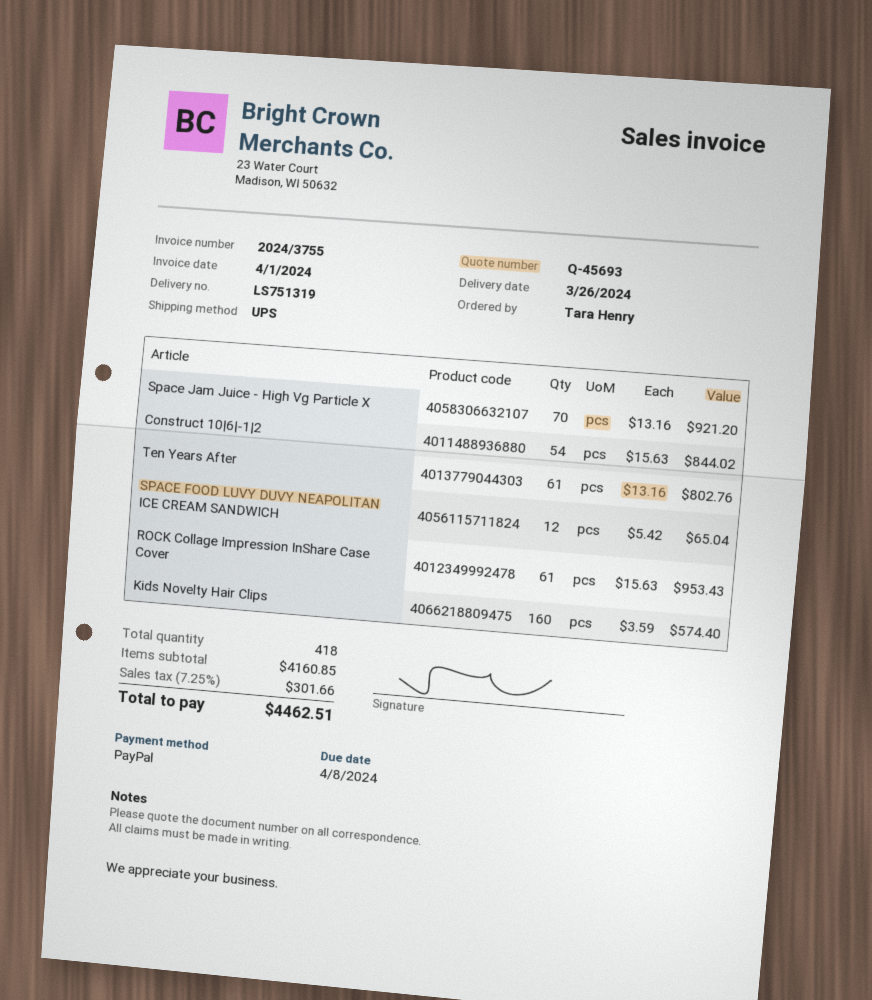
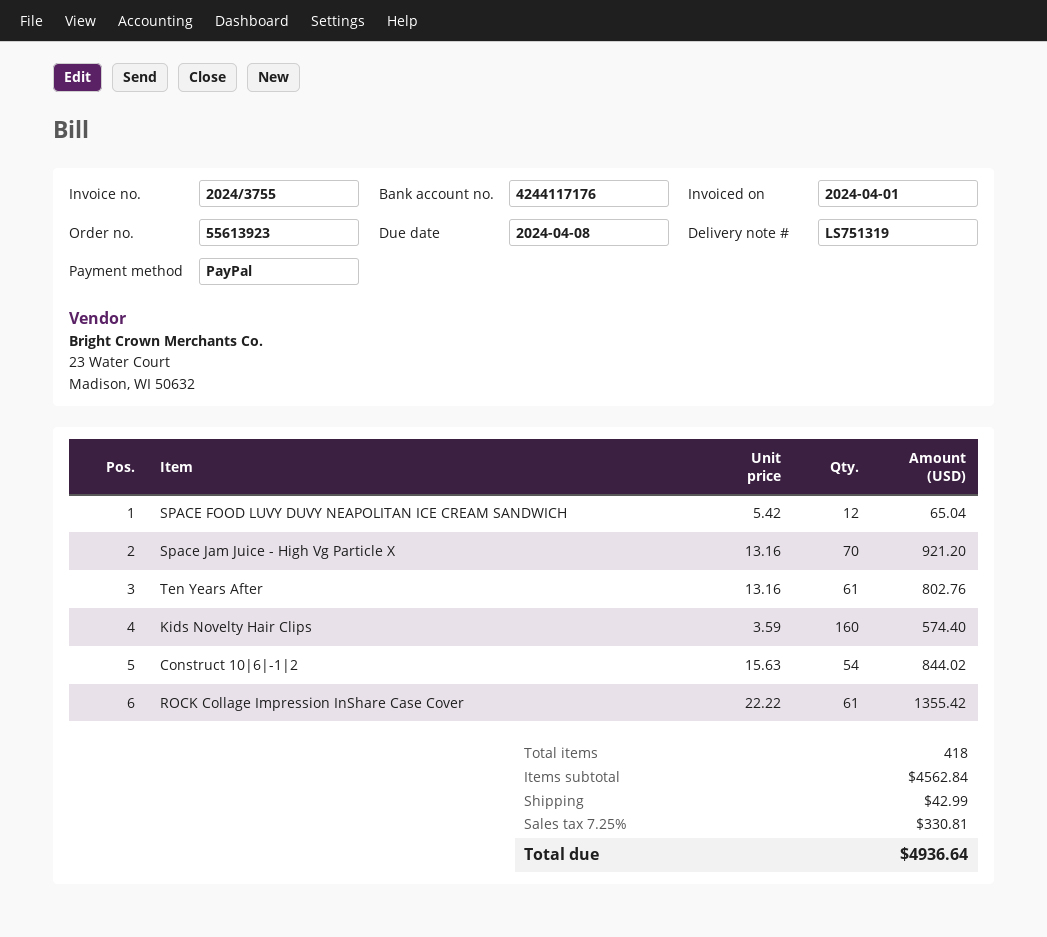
ROCK Collage Impression InShare Case Cover: 61 x 15.63 = 953.43 -> 61 x 22.22 = 1355.42
subtotal: 4160.85 -> 4562.84
shipping: none -> 42.99
tax: 7.25% = 301.66 -> 7.25% = 330.81
total: 4462.51 -> 4936.64

